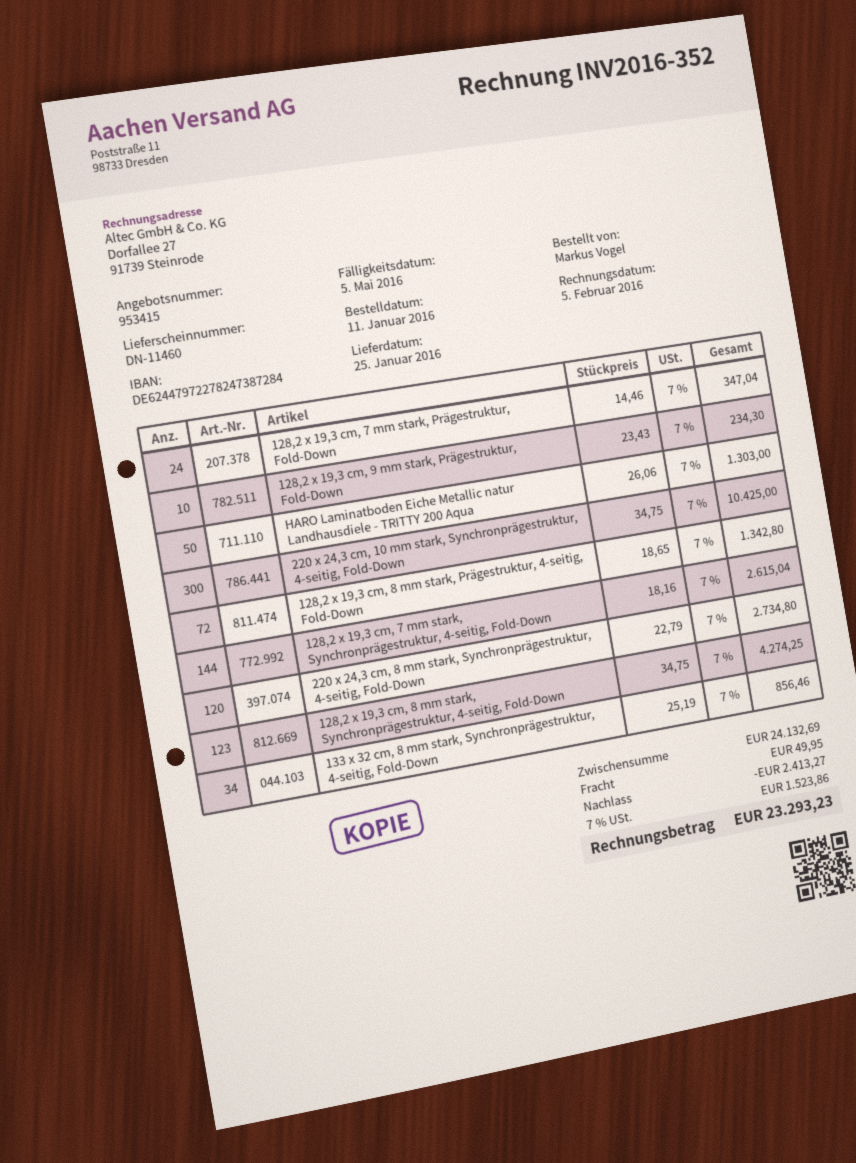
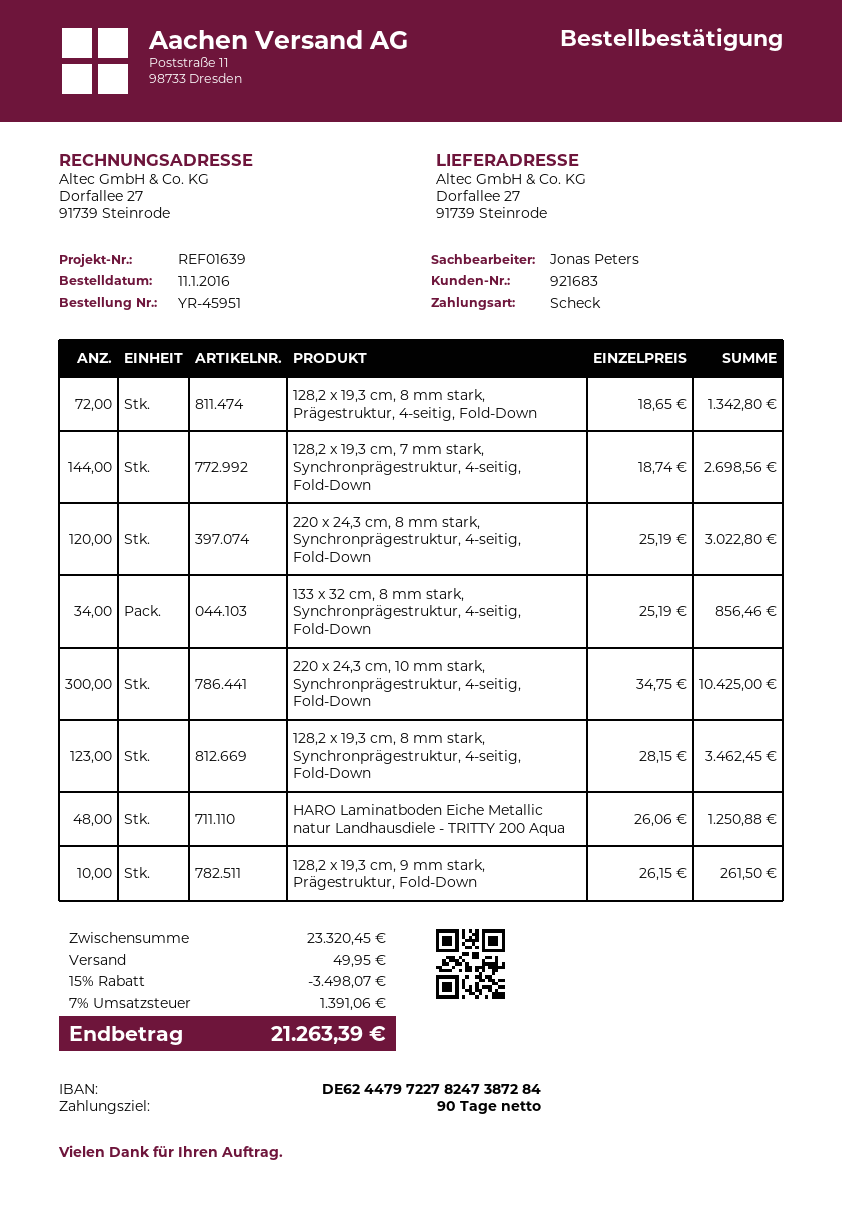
128,2 x 19,3 cm, 7 mm stark, Prägestruktur, Fold-Down: 24 x 14.46 = 347.04 -> none
128,2 x 19,3 cm, 9 mm stark, Prägestruktur, Fold-Down: 10 x 23.43 = 234.30 -> 10 x 26.15 = 261.50
HARO Laminatboden Eiche Metallic natur Landhausdiele - TRITTY 200 Aqua: 50 x 26.06 = 1303.00 -> 48 x 26.06 = 1250.88
128,2 x 19,3 cm, 7 mm stark, Synchronprägestruktur, 4-seitig, Fold-Down: 144 x 18.16 = 2615.04 -> 144 x 18.74 = 2698.56
220 x 24,3 cm, 8 mm stark, Synchronprägestruktur, 4-seitig, Fold-Down: 120 x 22.79 = 2734.80 -> 120 x 25.19 = 3022.80
128,2 x 19,3 cm, 8 mm stark, Synchronprägestruktur, 4-seitig, Fold-Down: 123 x 34.75 = 4274.25 -> 123 x 28.15 = 3462.45
subtotal: 24132.69 -> 23320.45
discount: 2413.27 -> 3498.07
tax: 7% = 1523.86 -> 7% = 1391.06
total: 23293.23 -> 21263.39

